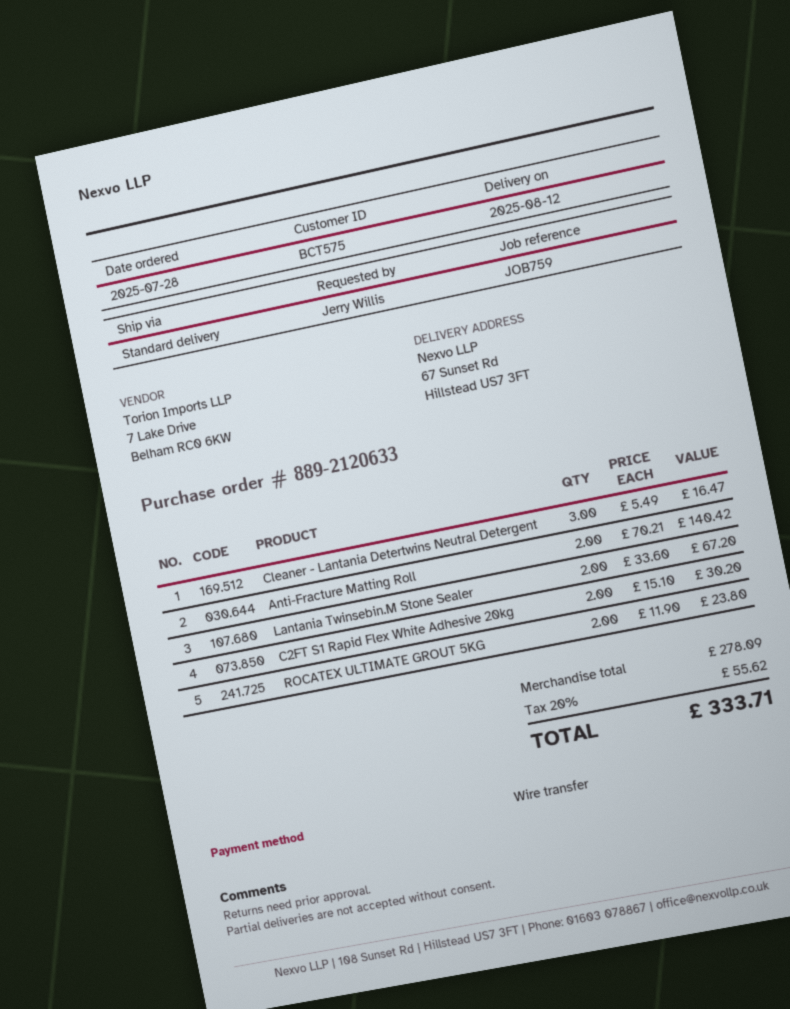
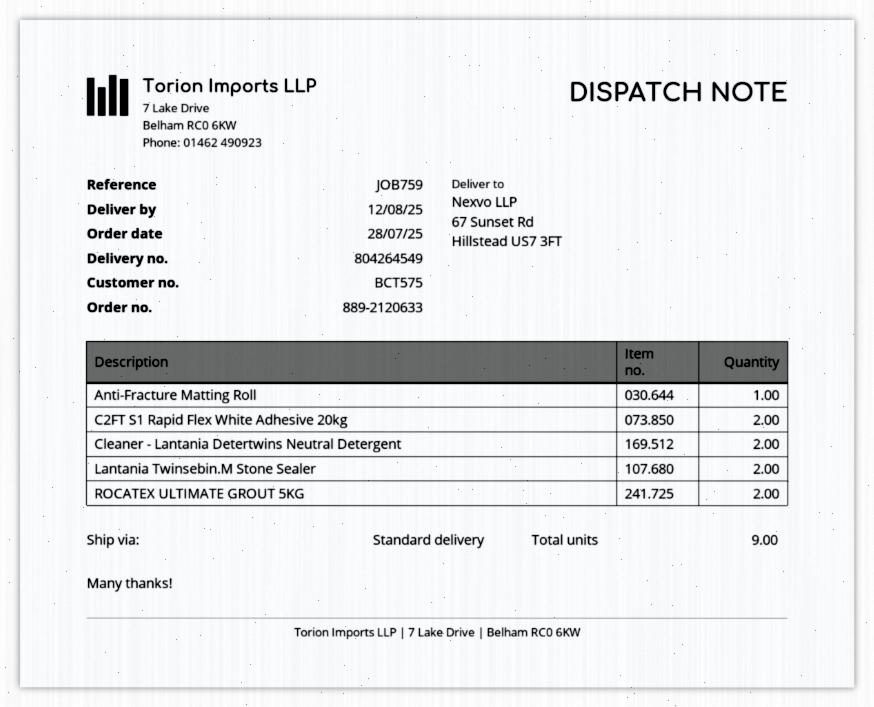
Cleaner - Lantania Detertwins Neutral Detergent: 3 -> 2
Anti-Fracture Matting Roll: 2 -> 1

